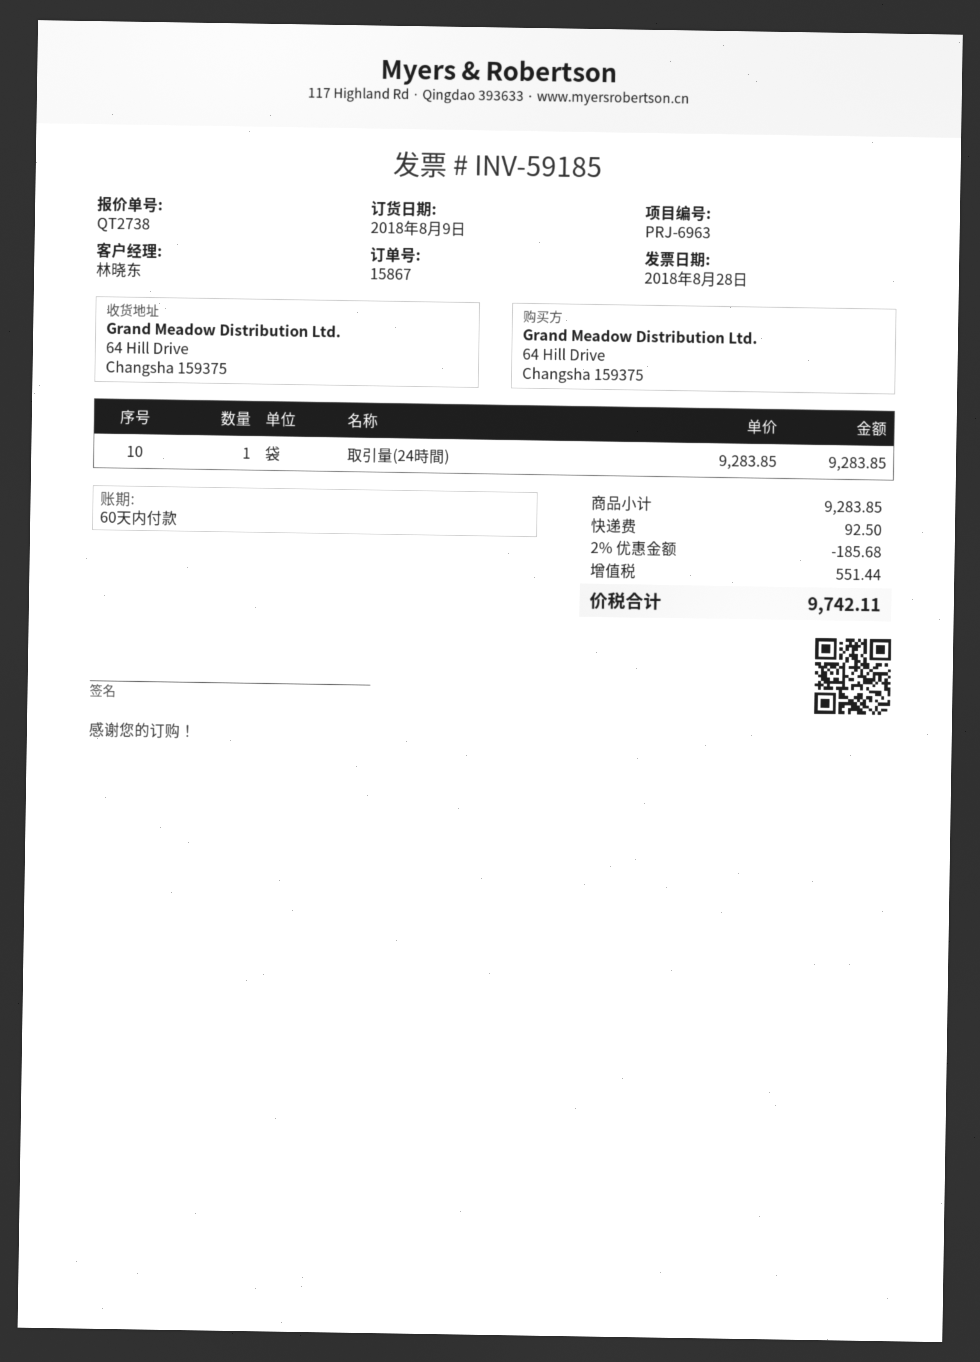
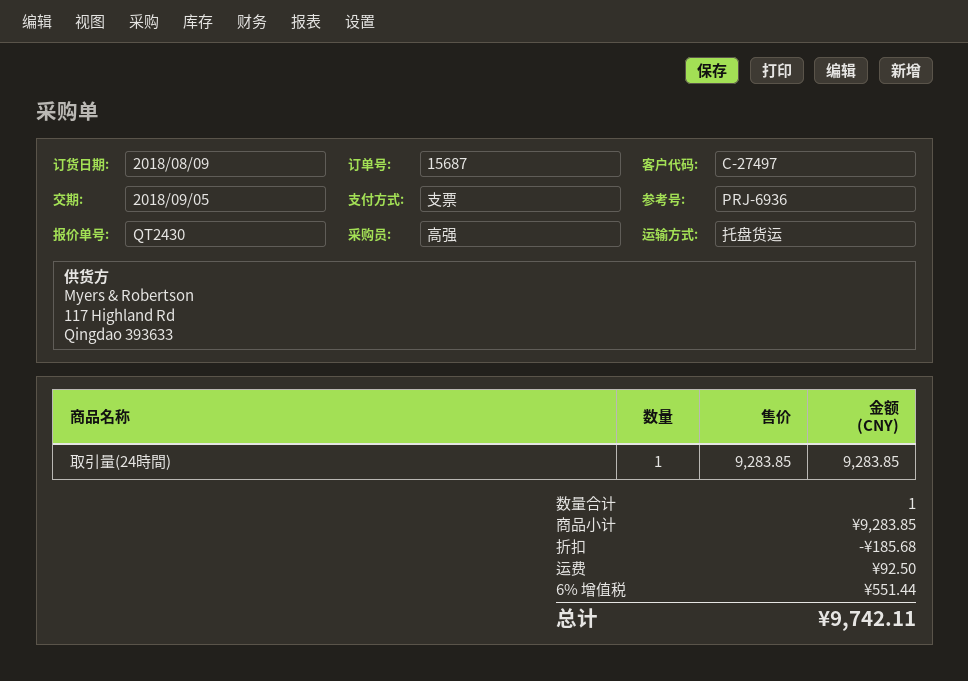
quote number: QT2738 -> QT2430
order number: 15867 -> 15687
reference: PRJ-6963 -> PRJ-6936

